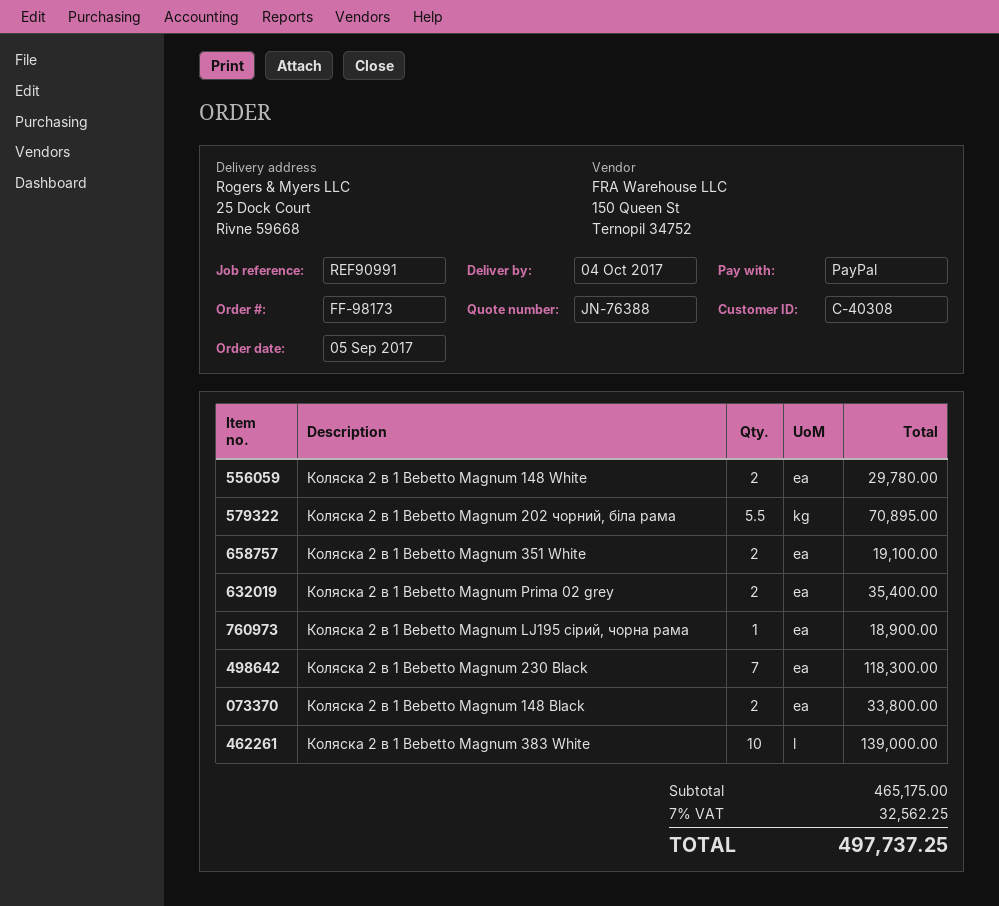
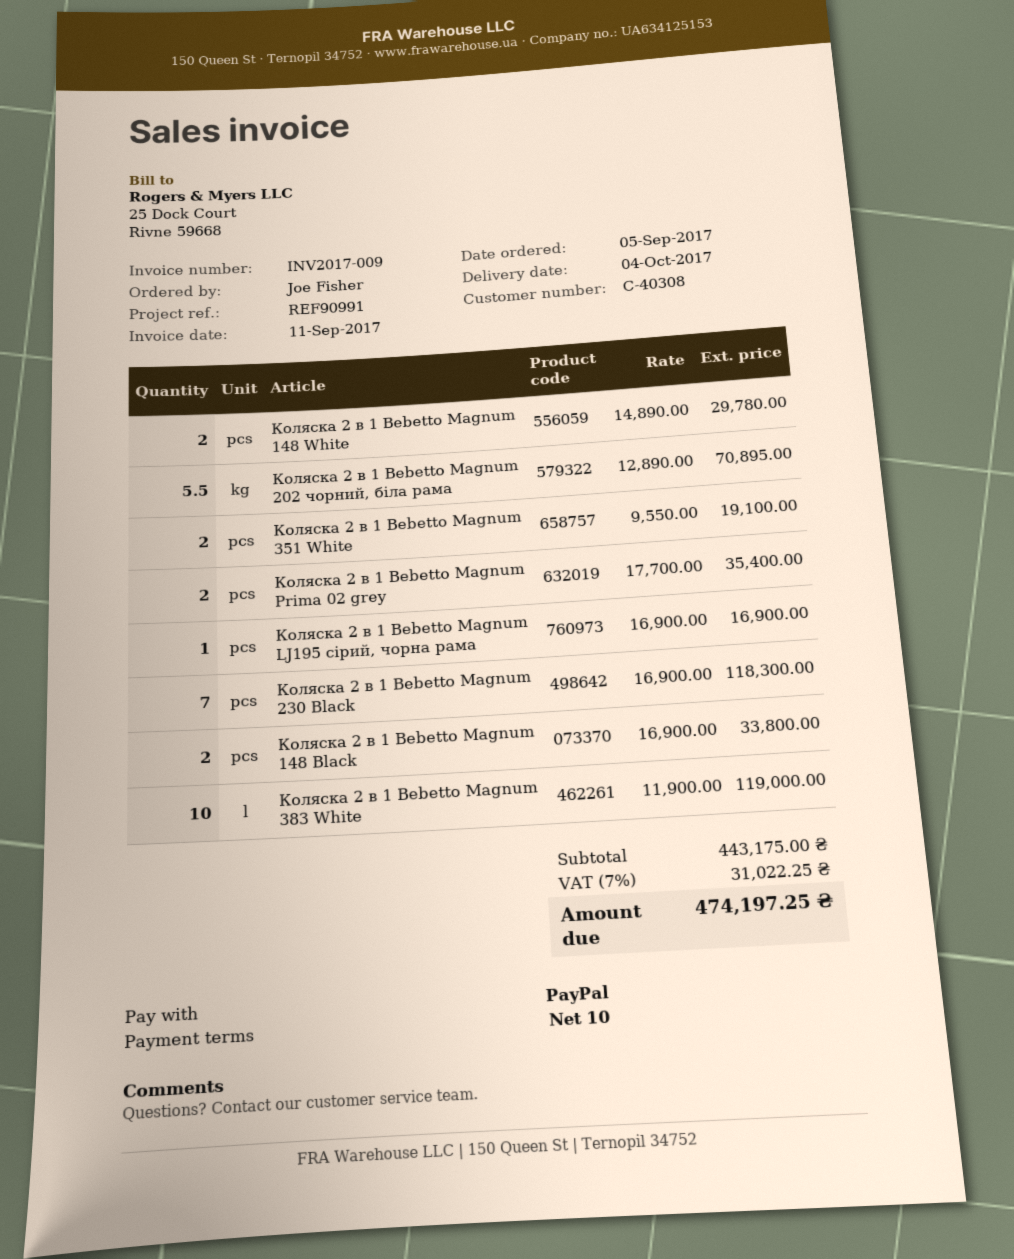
Коляска 2 в 1 Bebetto Magnum LJ195 сірий, чорна рама: 1 for 18900.00 -> 1 for 16900.00
Коляска 2 в 1 Bebetto Magnum 383 White: 10 for 139000.00 -> 10 for 119000.00
subtotal: 465175.00 -> 443175.00
tax: 7% = 32562.25 -> 7% = 31022.25
total: 497737.25 -> 474197.25

